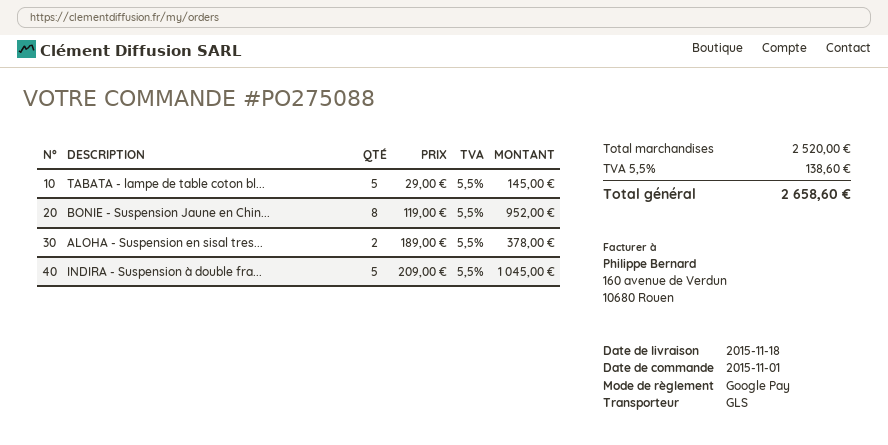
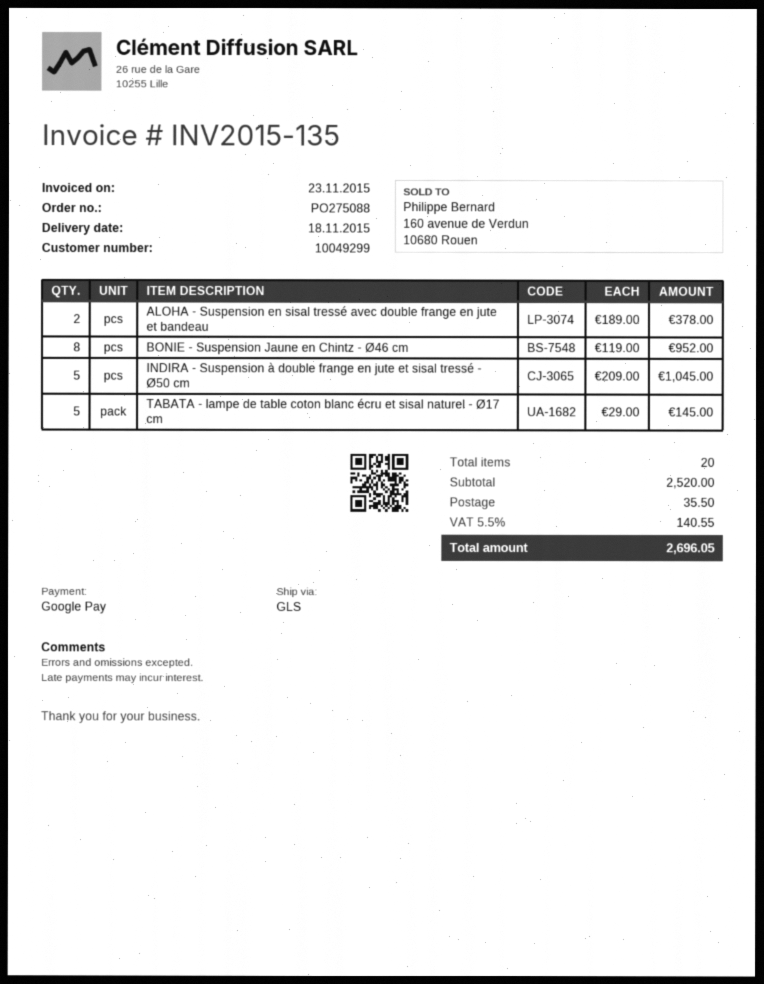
shipping: none -> 35.50
tax: 5.5% = 138.60 -> 5.5% = 140.55
total: 2658.60 -> 2696.05

